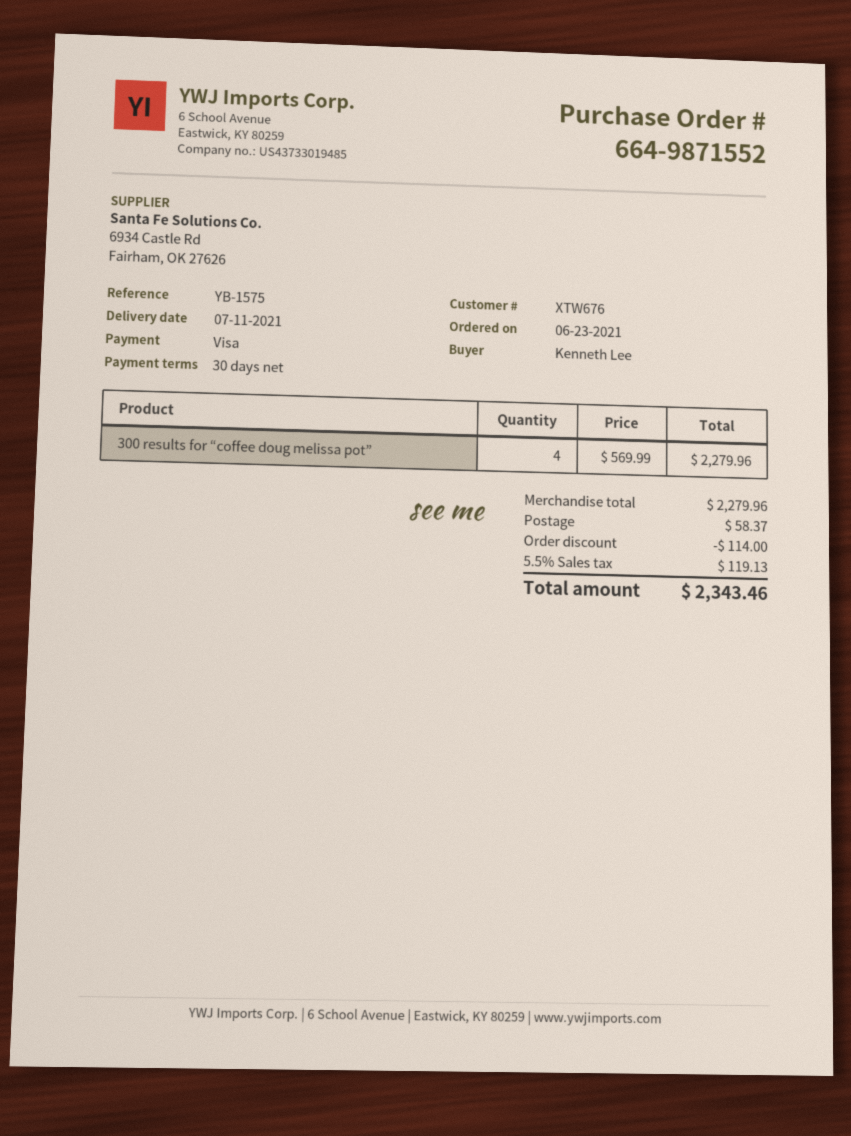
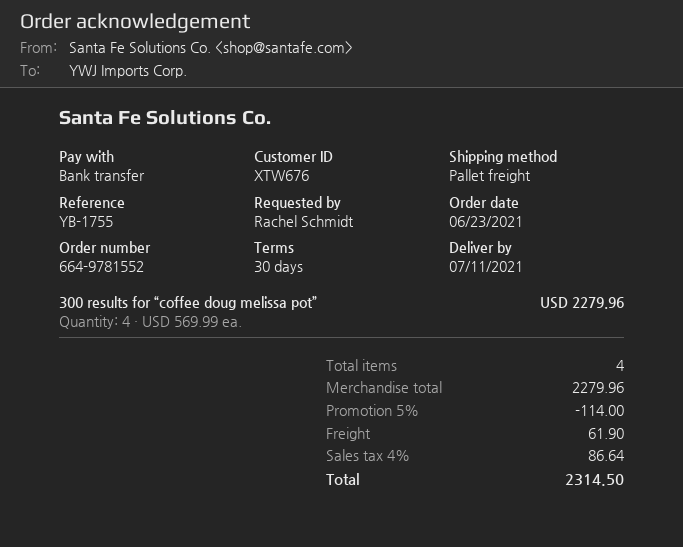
order number: 664-9871552 -> 664-9781552
reference: YB-1575 -> YB-1755
ordered by: Kenneth Lee -> Rachel Schmidt
payment method: Visa -> bank transfer
shipping: 58.37 -> 61.90
tax: 5.5% = 119.13 -> 4% = 86.64
total: 2343.46 -> 2314.50

